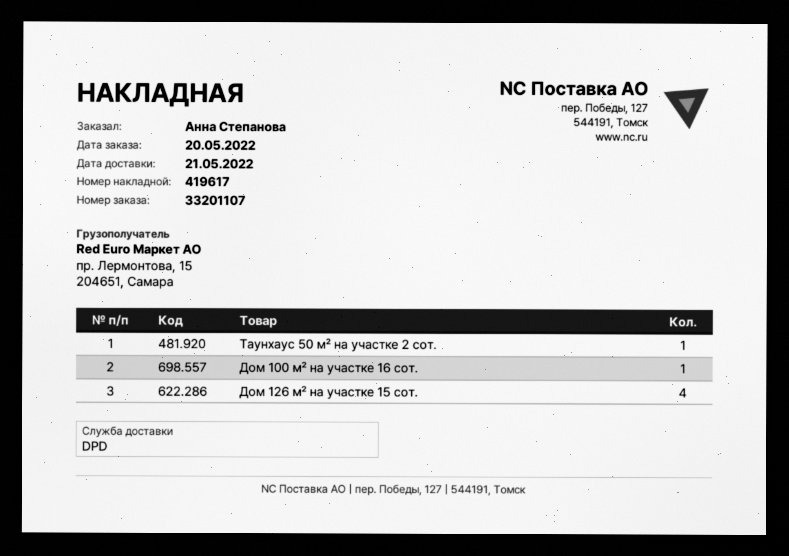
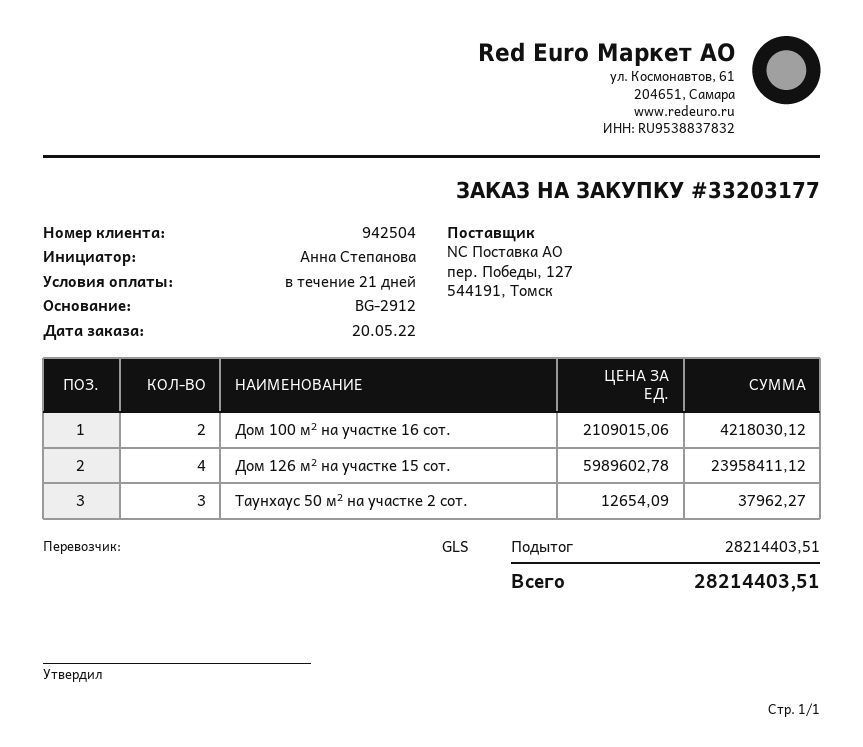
order number: 33201107 -> 33203177
shipping method: DPD -> GLS
Таунхаус 50 м² на участке 2 сот.: 1 -> 3
Дом 100 м² на участке 16 сот.: 1 -> 2

